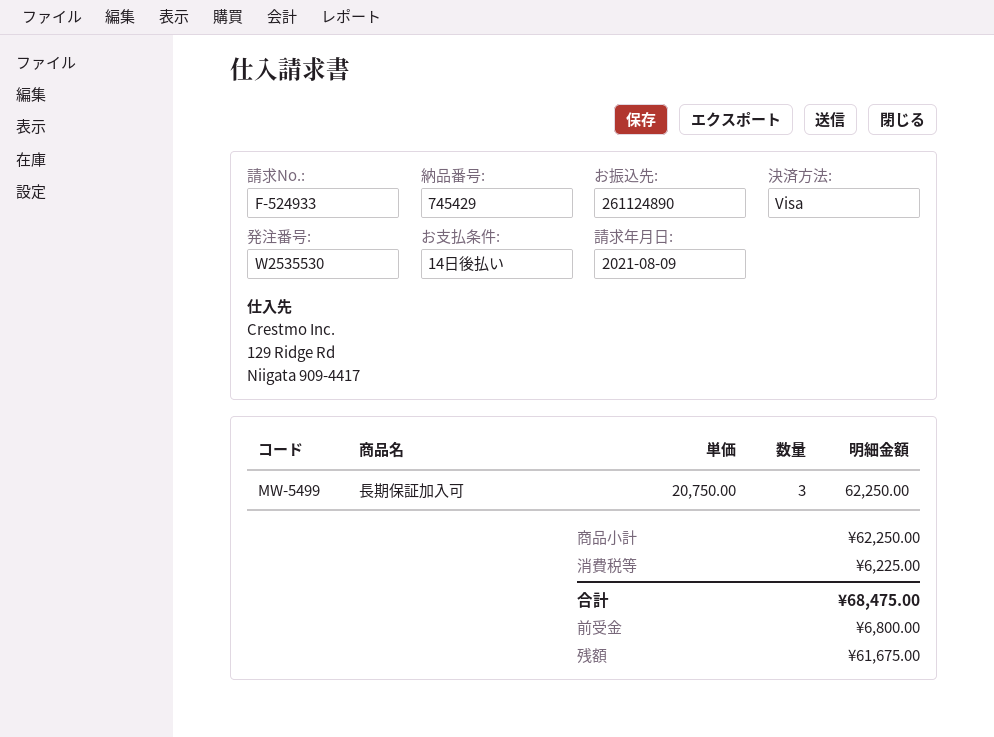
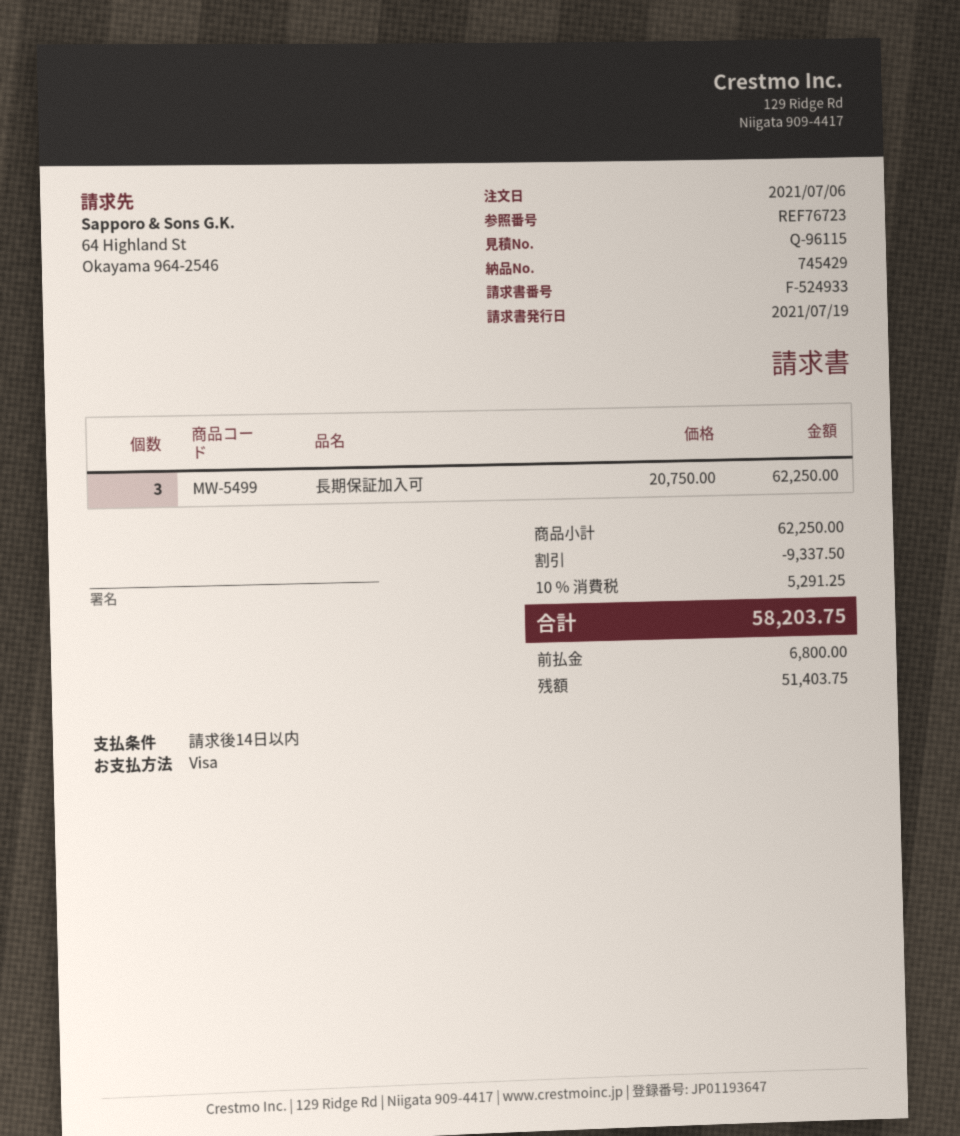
invoice date: 2021-08-09 -> 2021-07-19
discount: none -> 9337.50
tax: 6225.00 -> 5291.25
total: 68475.00 -> 58203.75
balance: 61675.00 -> 51403.75

